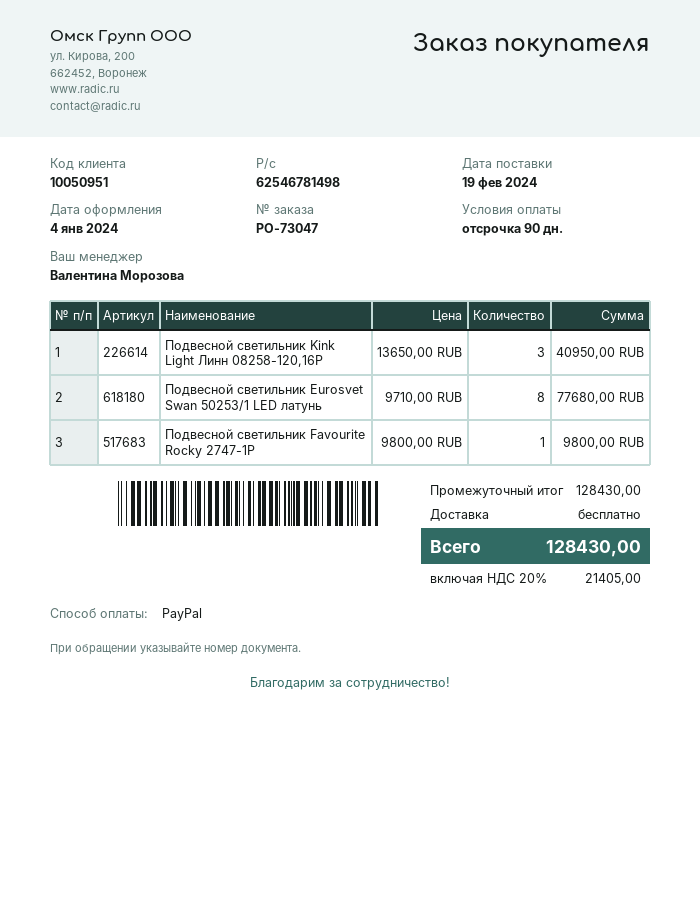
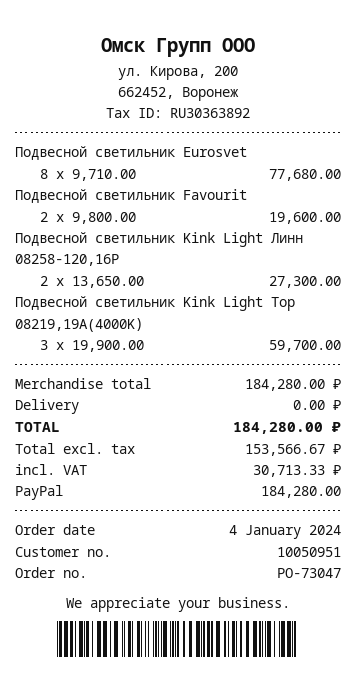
Подвесной светильник Kink Light Линн 08258-120,16P: 3 x 13650.00 = 40950.00 -> 2 x 13650.00 = 27300.00
Подвесной светильник Favourite Rocky 2747-1P: 1 x 9800.00 = 9800.00 -> 2 x 9800.00 = 19600.00
Подвесной светильник Kink Light Тор 08219,19A(4000K): none -> 3 x 19900.00 = 59700.00
subtotal: 128430.00 -> 184280.00
tax: 21405.00 -> 30713.33
total: 128430.00 -> 184280.00

